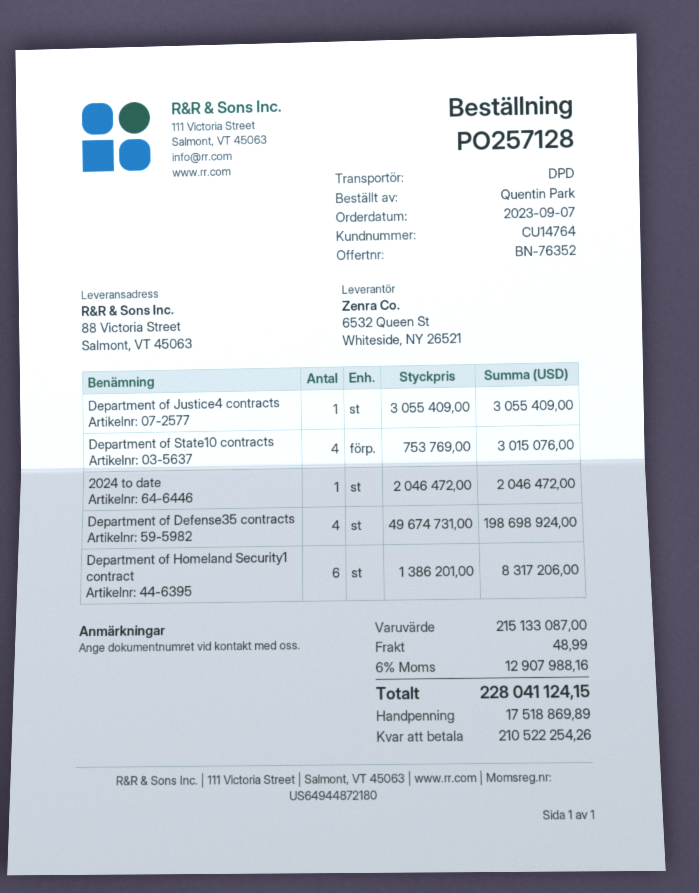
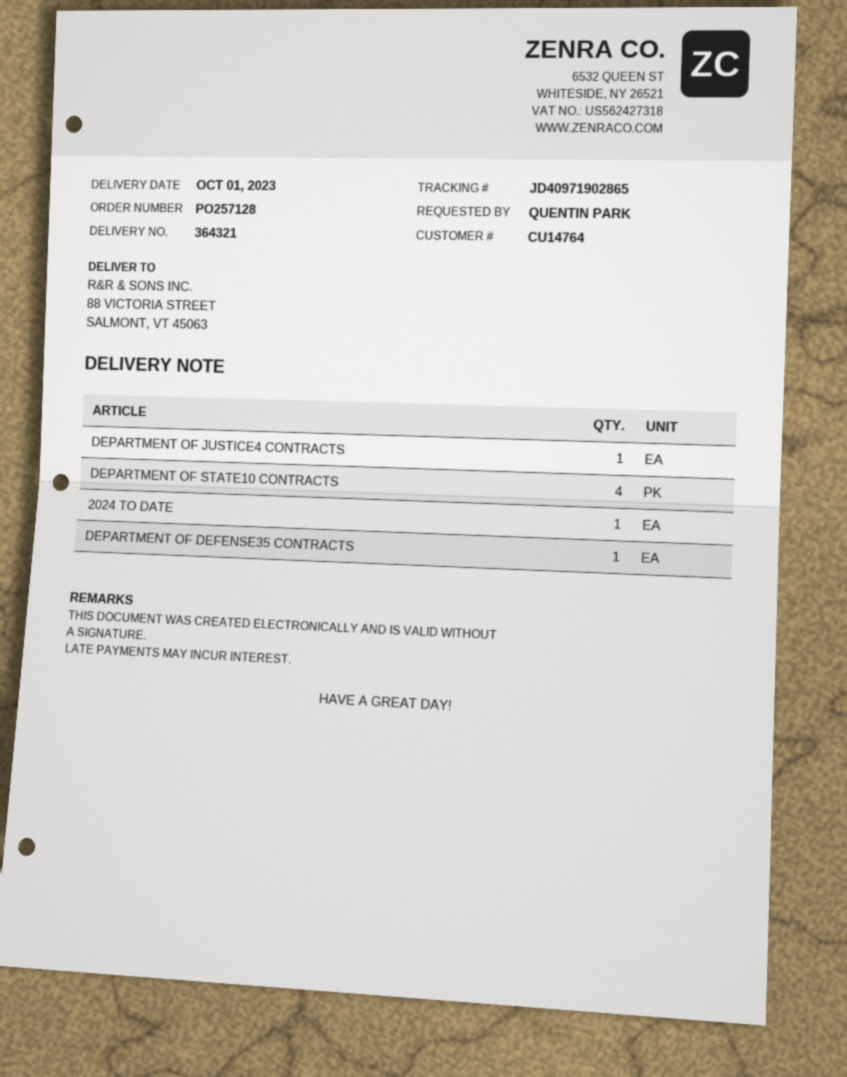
Department of Defense35 contracts: 4 -> 1
Department of Homeland Security1 contract: 6 -> none

